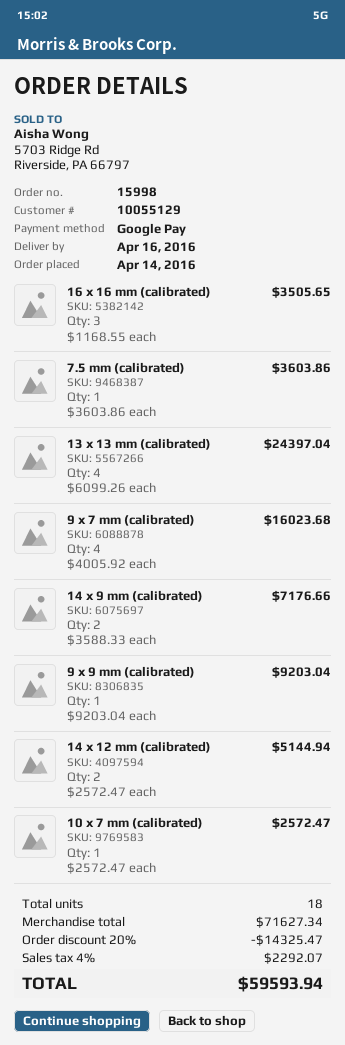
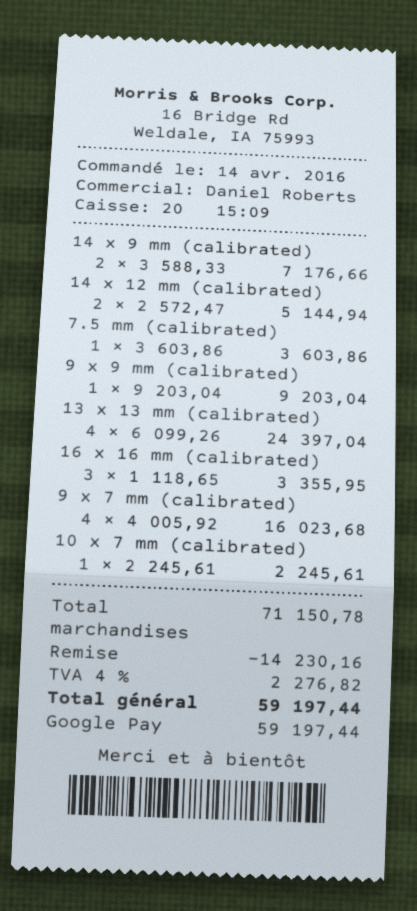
16 x 16 mm (calibrated): 3 x 1168.55 = 3505.65 -> 3 x 1118.65 = 3355.95
10 x 7 mm (calibrated): 1 x 2572.47 = 2572.47 -> 1 x 2245.61 = 2245.61
subtotal: 71627.34 -> 71150.78
discount: 14325.47 -> 14230.16
tax: 4% = 2292.07 -> 4% = 2276.82
total: 59593.94 -> 59197.44

